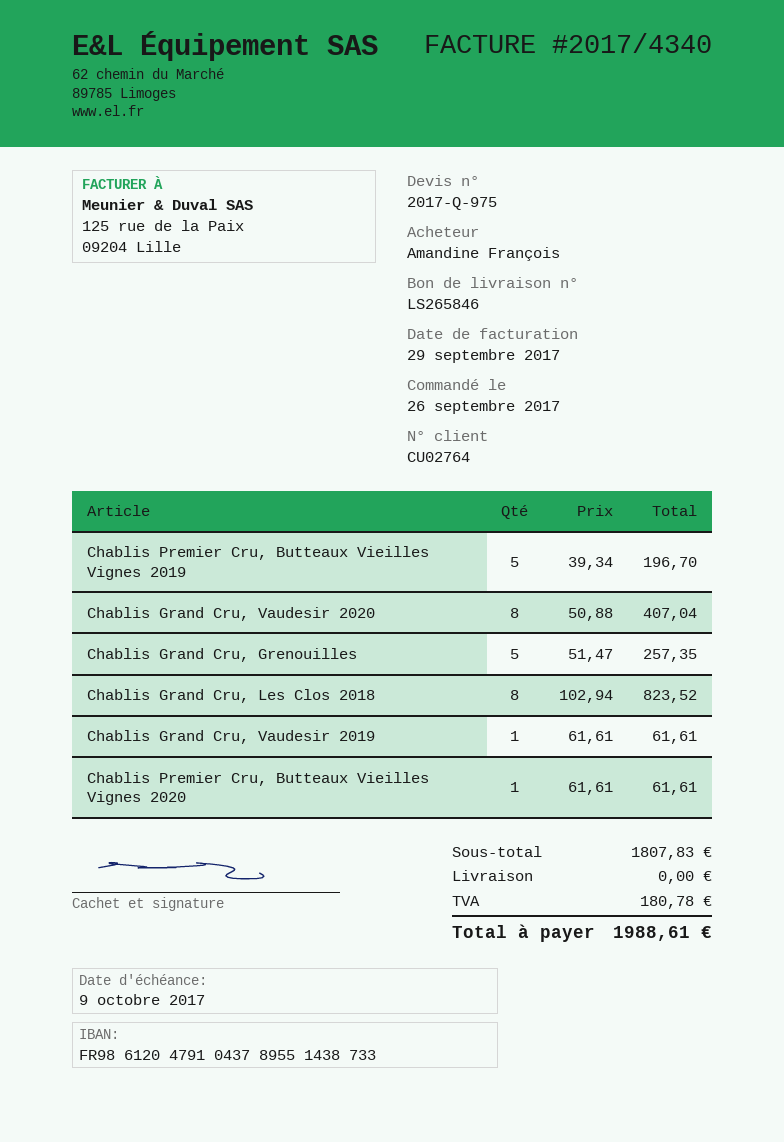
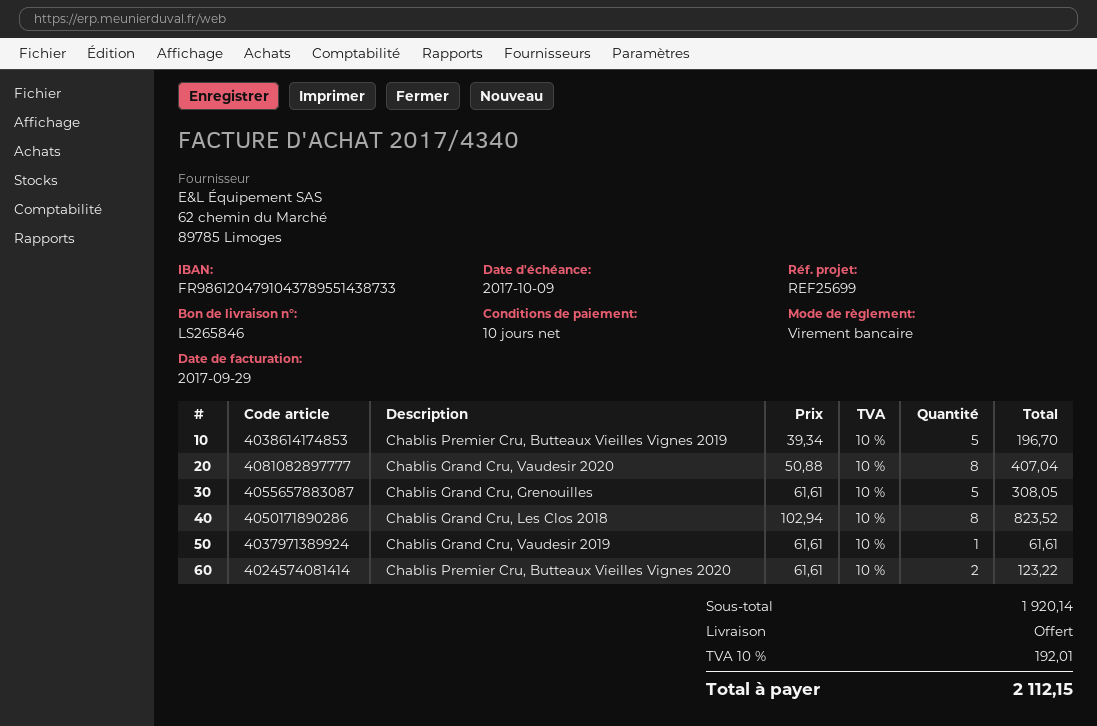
Chablis Grand Cru, Grenouilles: 5 x 51.47 = 257.35 -> 5 x 61.61 = 308.05
Chablis Premier Cru, Butteaux Vieilles Vignes 2020: 1 x 61.61 = 61.61 -> 2 x 61.61 = 123.22
subtotal: 1807.83 -> 1920.14
tax: 180.78 -> 192.01
total: 1988.61 -> 2112.15

